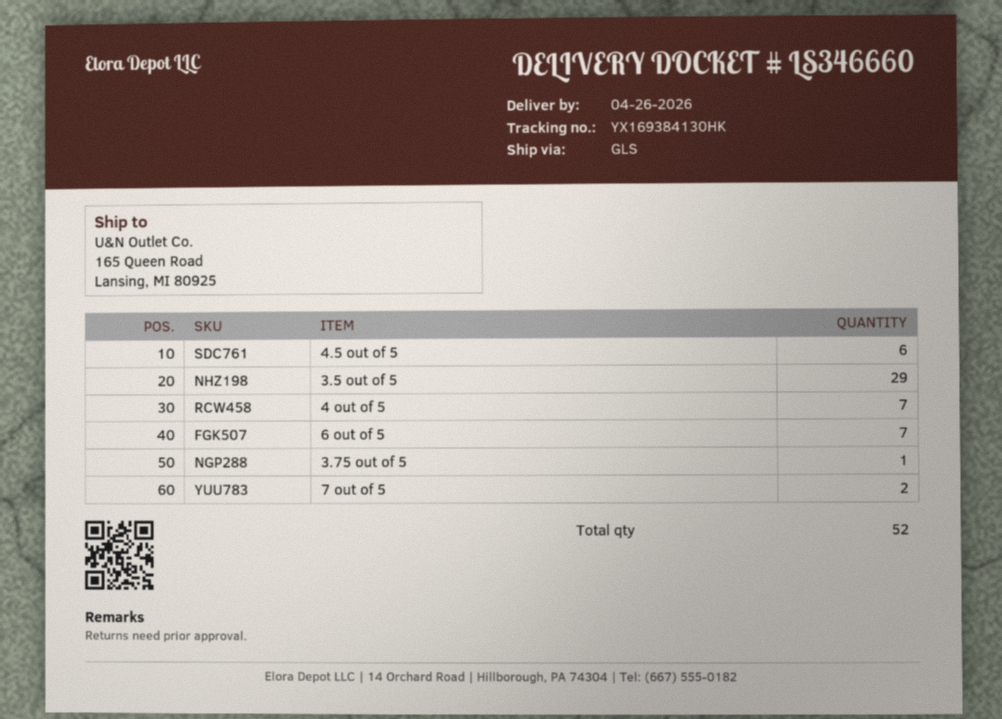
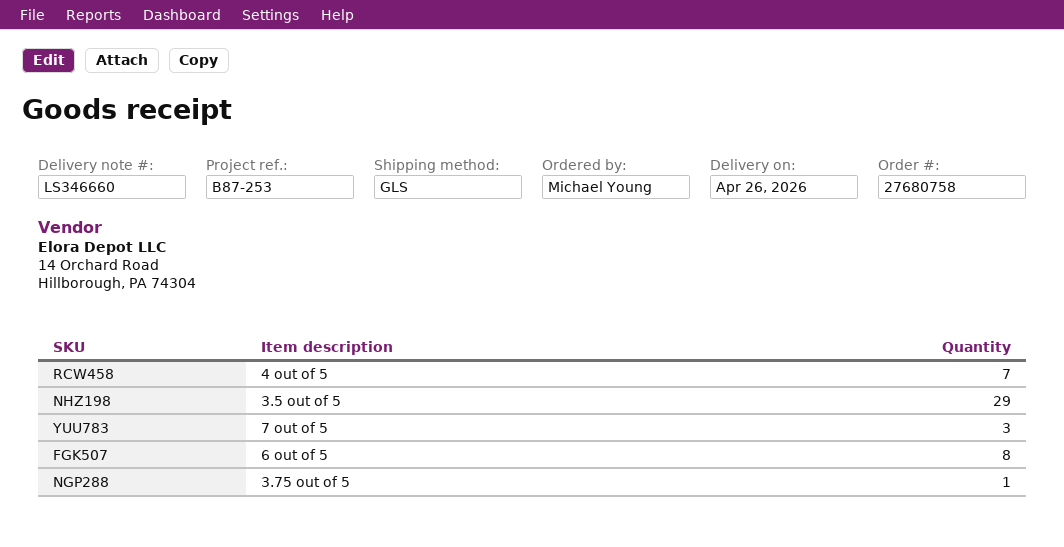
4.5 out of 5: 6 -> none
6 out of 5: 7 -> 8
7 out of 5: 2 -> 3

